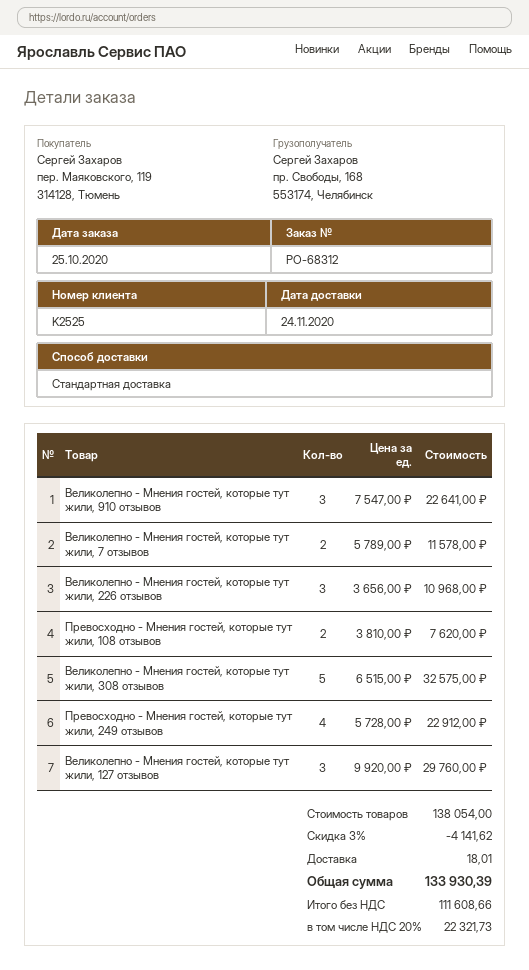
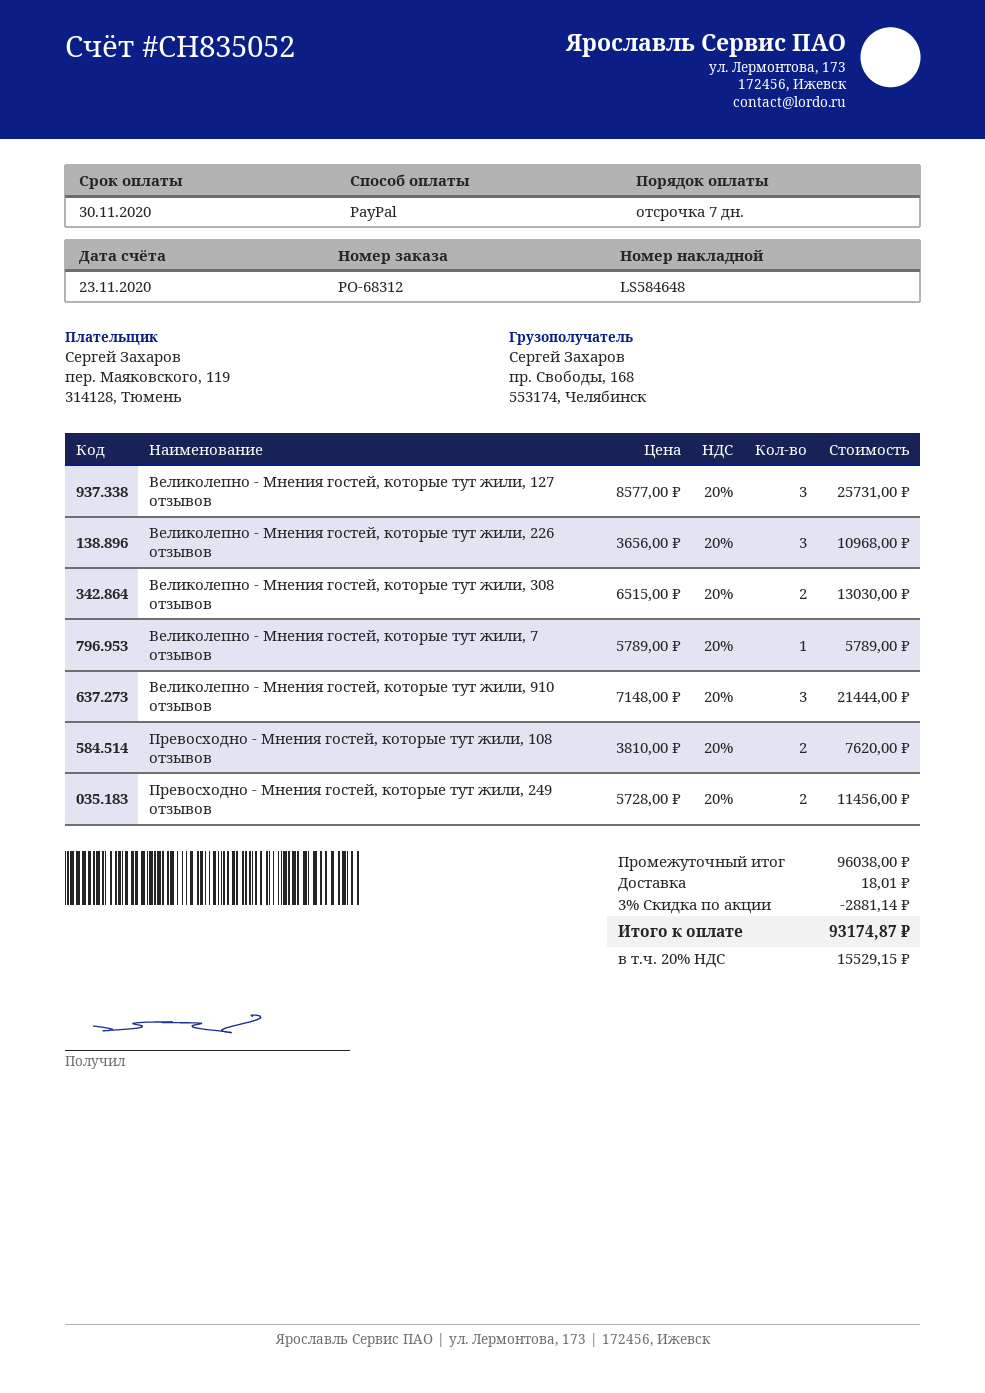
Великолепно - Мнения гостей, которые тут жили, 910 отзывов: 3 x 7547.00 = 22641.00 -> 3 x 7148.00 = 21444.00
Великолепно - Мнения гостей, которые тут жили, 7 отзывов: 2 x 5789.00 = 11578.00 -> 1 x 5789.00 = 5789.00
Великолепно - Мнения гостей, которые тут жили, 308 отзывов: 5 x 6515.00 = 32575.00 -> 2 x 6515.00 = 13030.00
Превосходно - Мнения гостей, которые тут жили, 249 отзывов: 4 x 5728.00 = 22912.00 -> 2 x 5728.00 = 11456.00
Великолепно - Мнения гостей, которые тут жили, 127 отзывов: 3 x 9920.00 = 29760.00 -> 3 x 8577.00 = 25731.00
subtotal: 138054.00 -> 96038.00
discount: 3% = 4141.62 -> 3% = 2881.14
tax: 20% = 22321.73 -> 20% = 15529.15
total: 133930.39 -> 93174.87

